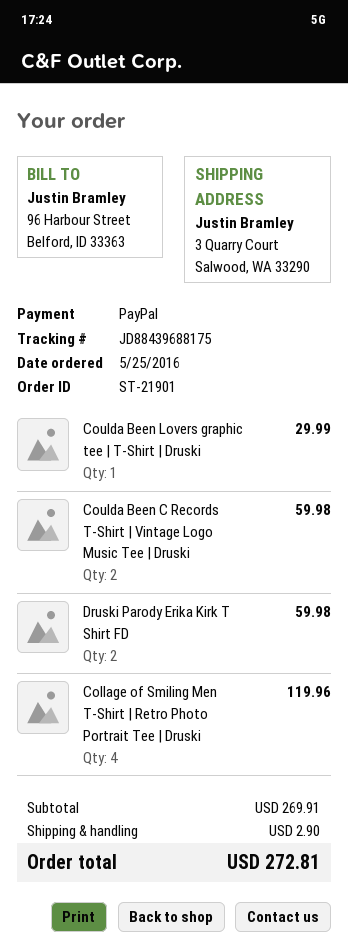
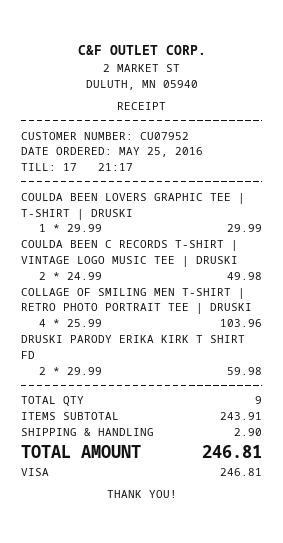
payment method: PayPal -> Visa
Coulda Been C Records T-Shirt | Vintage Logo Music Tee | Druski: 2 for 59.98 -> 2 for 49.98
Collage of Smiling Men T-Shirt | Retro Photo Portrait Tee | Druski: 4 for 119.96 -> 4 for 103.96
subtotal: 269.91 -> 243.91
total: 272.81 -> 246.81

